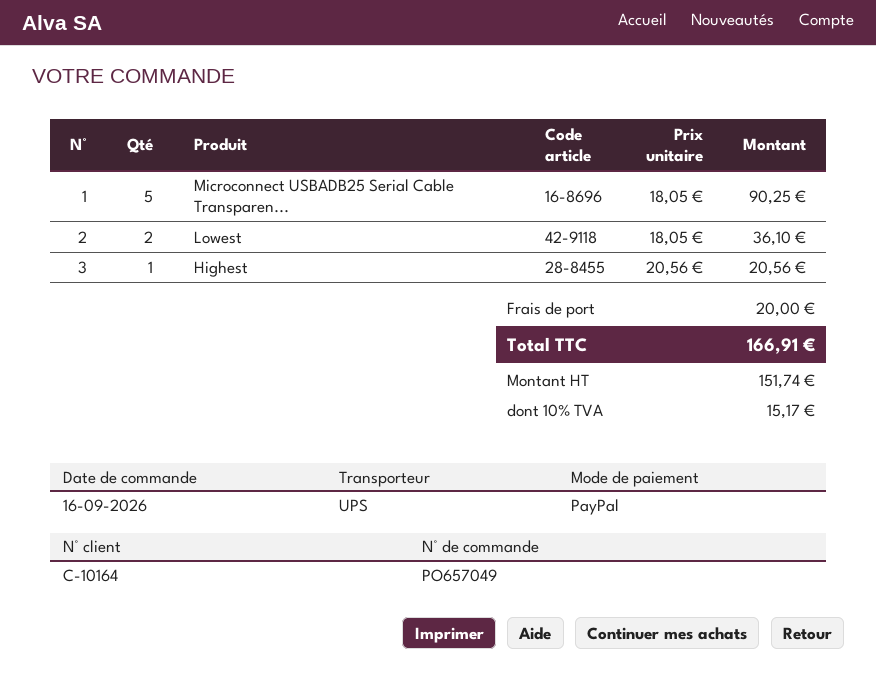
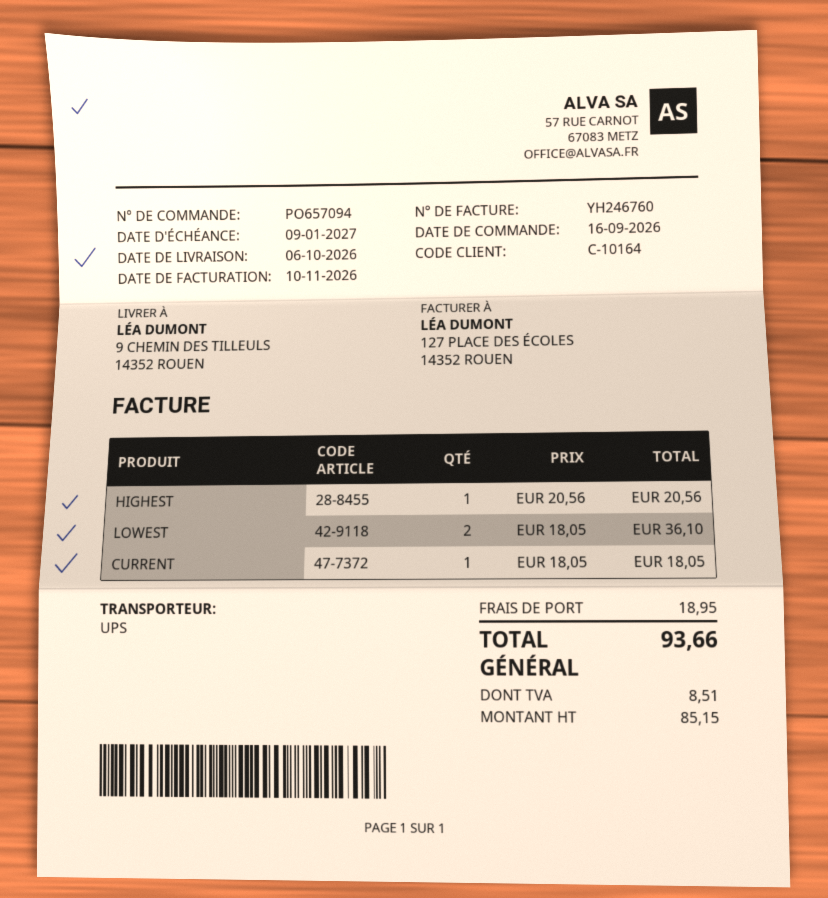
order number: PO657049 -> PO657094
Microconnect USBADB25 Serial Cable Transparen...: 5 x 18.05 = 90.25 -> none
CURRENT: none -> 1 x 18.05 = 18.05
shipping: 20.00 -> 18.95
net: 151.74 -> 85.15
tax: 15.17 -> 8.51
total: 166.91 -> 93.66

